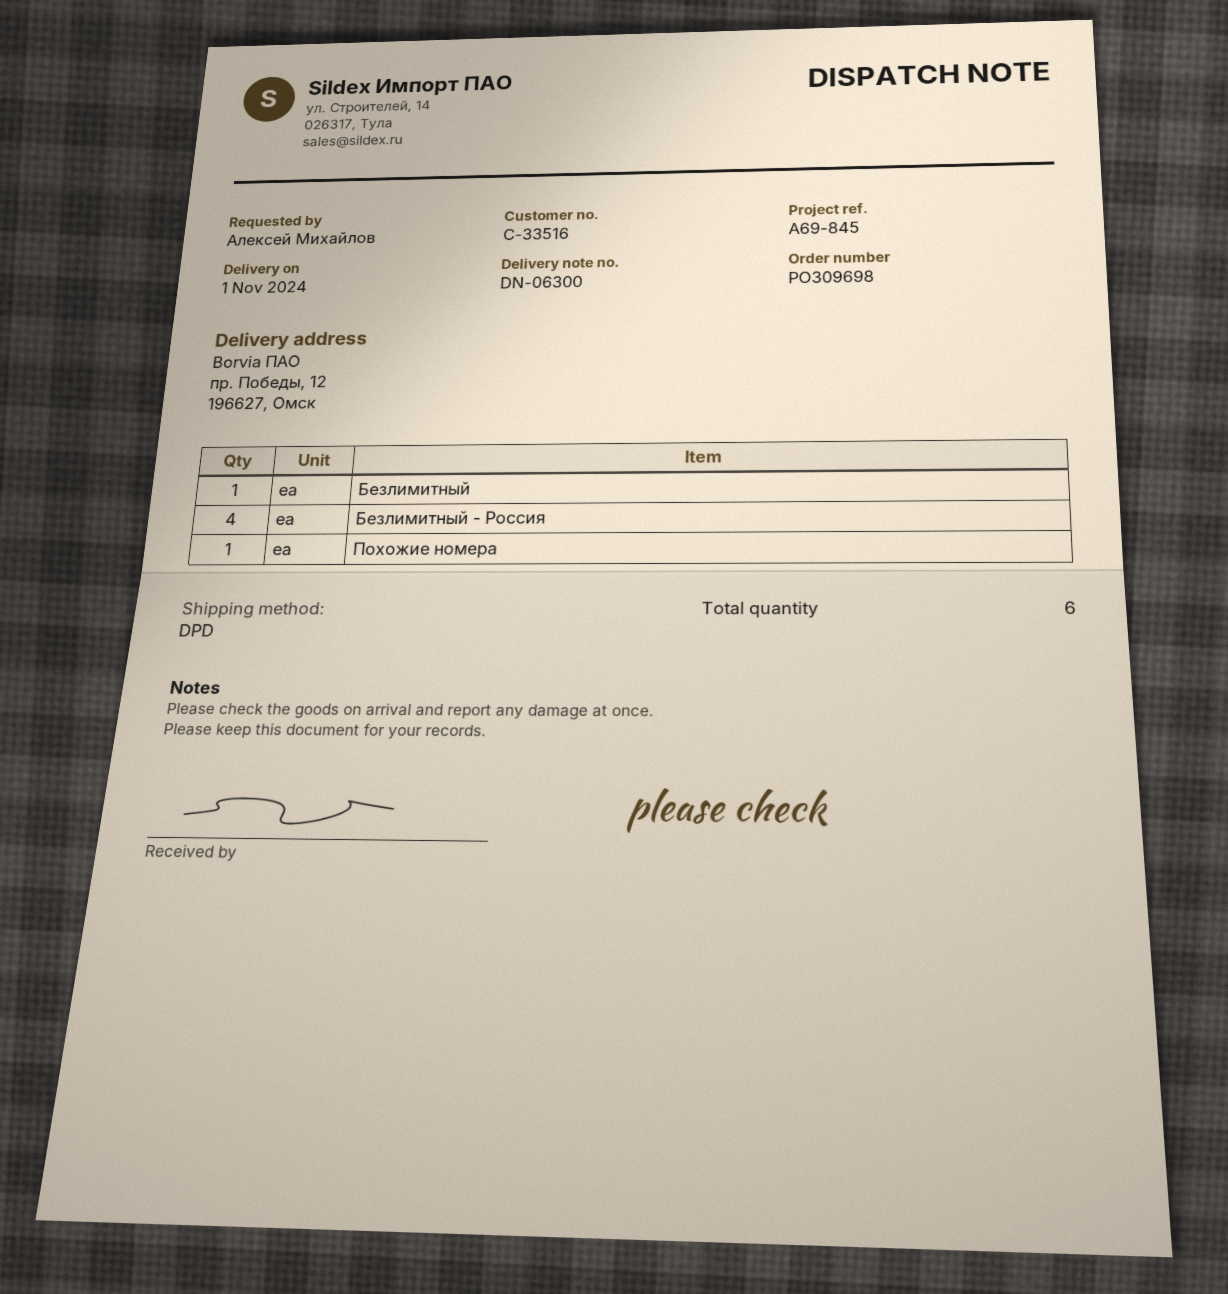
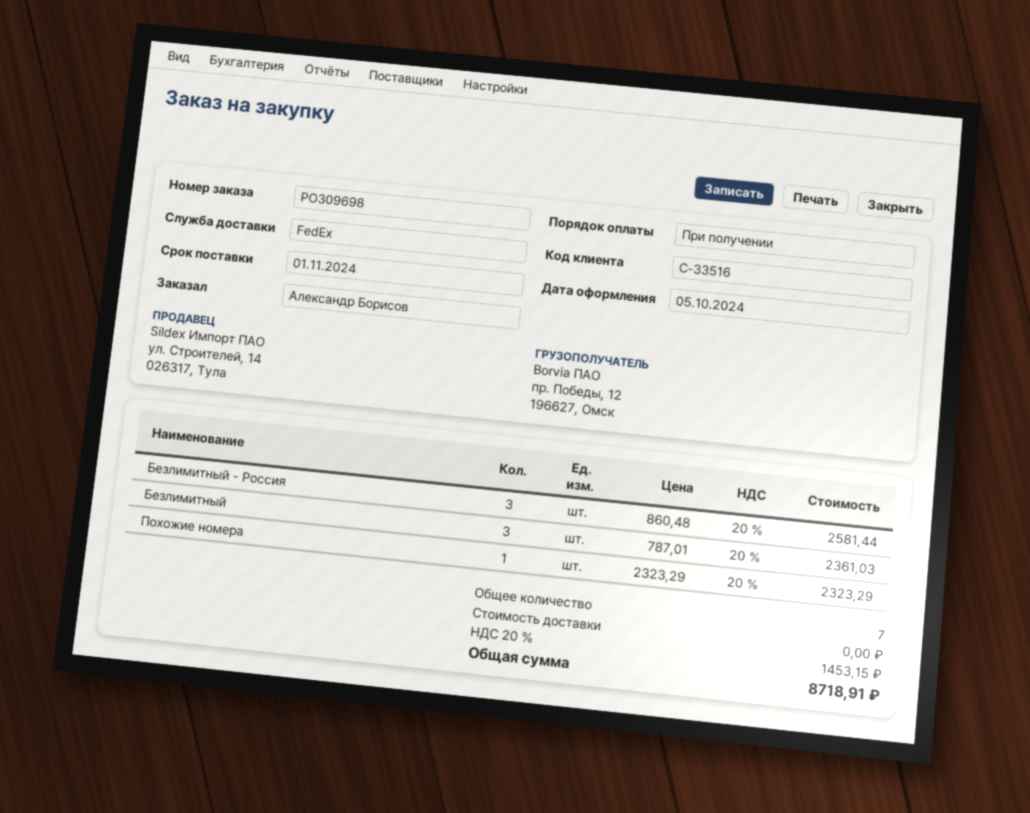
ordered by: Алексей Михайлов -> Александр Борисов
shipping method: DPD -> FedEx
Безлимитный: 1 -> 3
Безлимитный - Россия: 4 -> 3
total quantity: 6 -> 7

